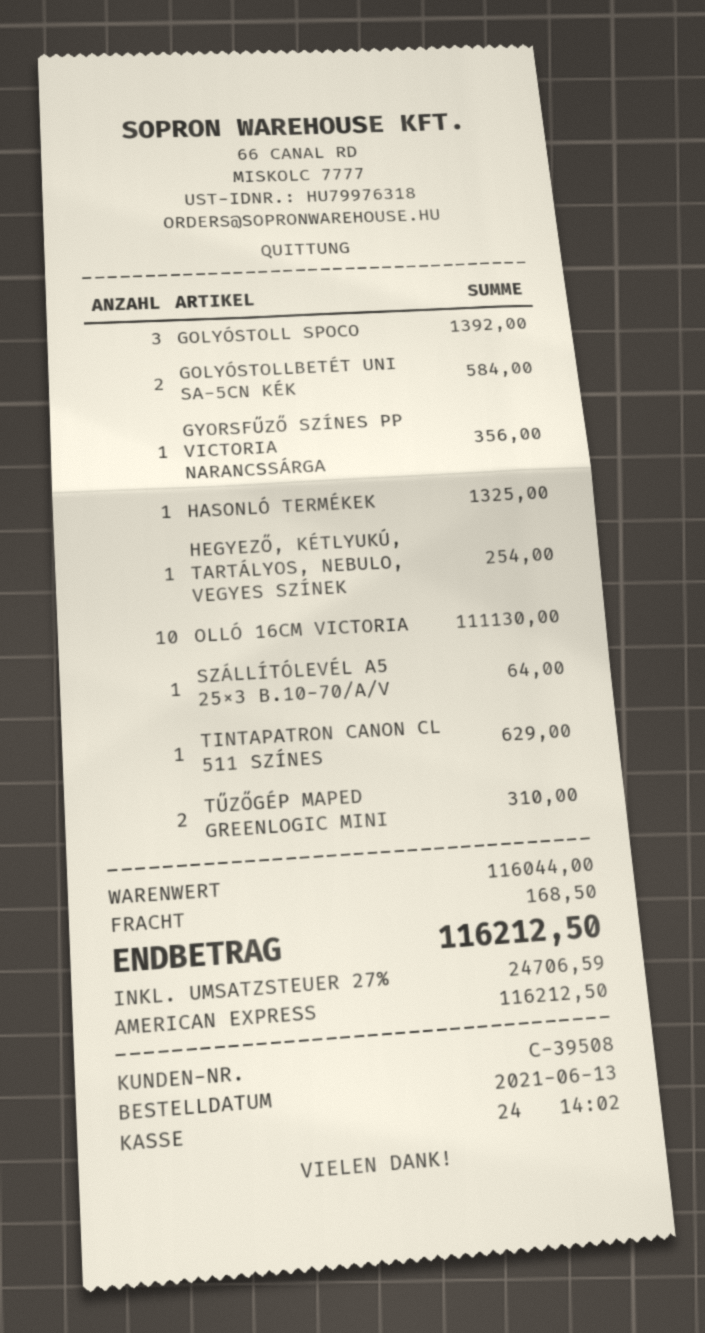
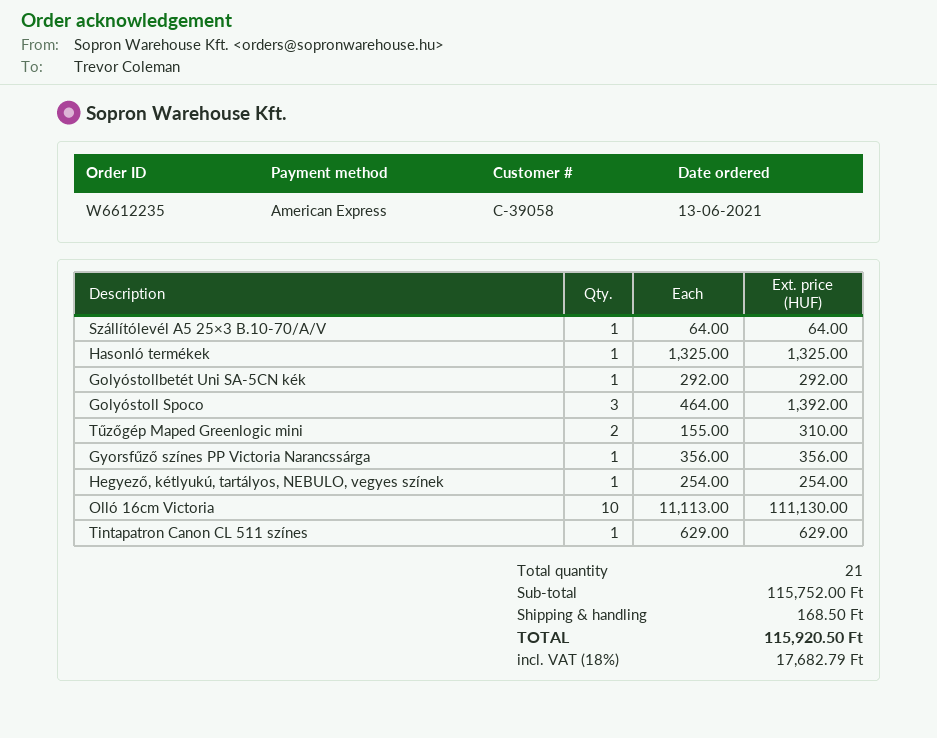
customer number: C-39508 -> C-39058
GOLYÓSTOLLBETÉT UNI SA-5CN KÉK: 2 for 584.00 -> 1 for 292.00
subtotal: 116044.00 -> 115752.00
tax: 27% = 24706.59 -> 18% = 17682.79
total: 116212.50 -> 115920.50

